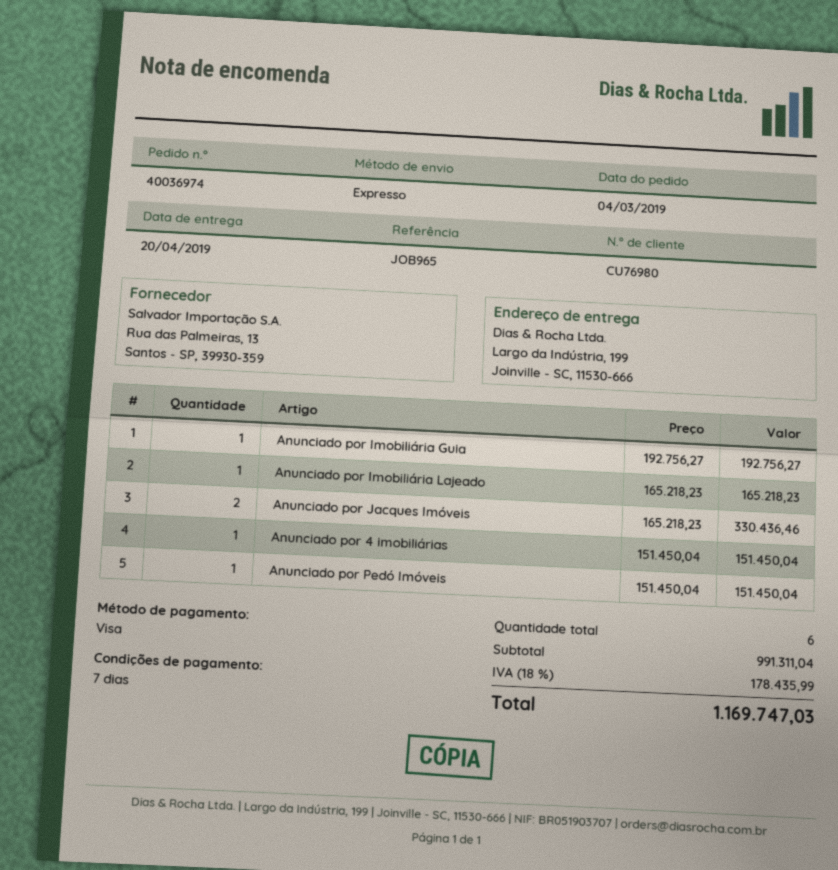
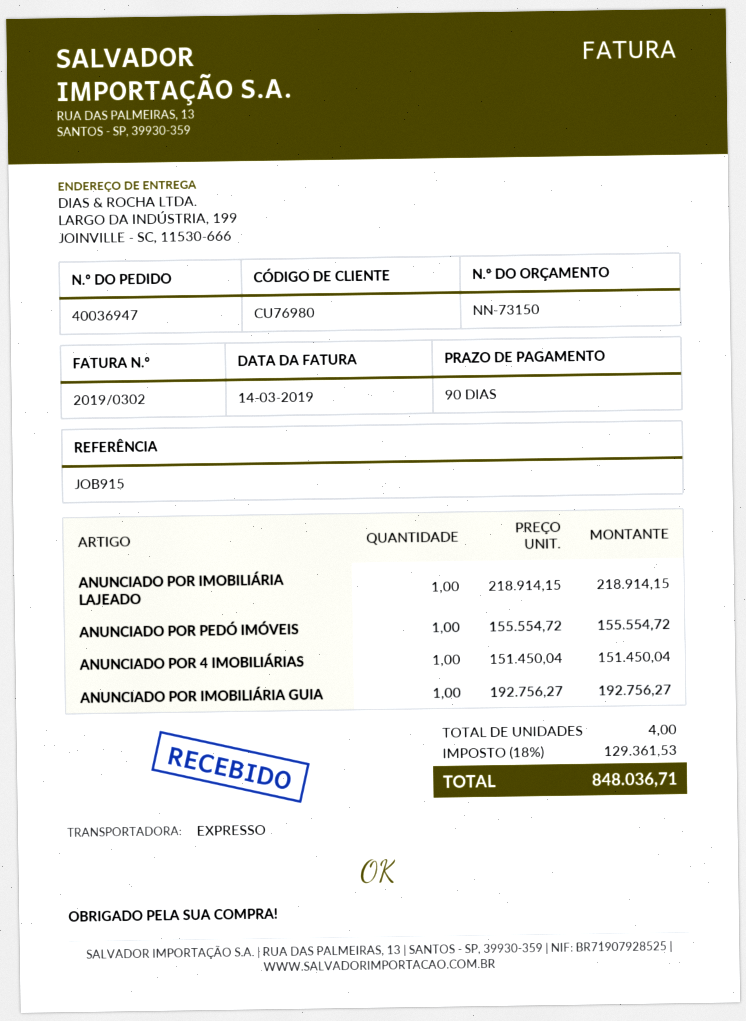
order number: 40036974 -> 40036947
payment terms: 7 days -> 90 days
reference: JOB965 -> JOB915
Anunciado por Imobiliária Lajeado: 1 x 165218.23 = 165218.23 -> 1 x 218914.15 = 218914.15
Anunciado por Jacques Imóveis: 2 x 165218.23 = 330436.46 -> none
Anunciado por Pedó Imóveis: 1 x 151450.04 = 151450.04 -> 1 x 155554.72 = 155554.72
total quantity: 6 -> 4
tax: 18% = 178435.99 -> 18% = 129361.53
total: 1169747.03 -> 848036.71

